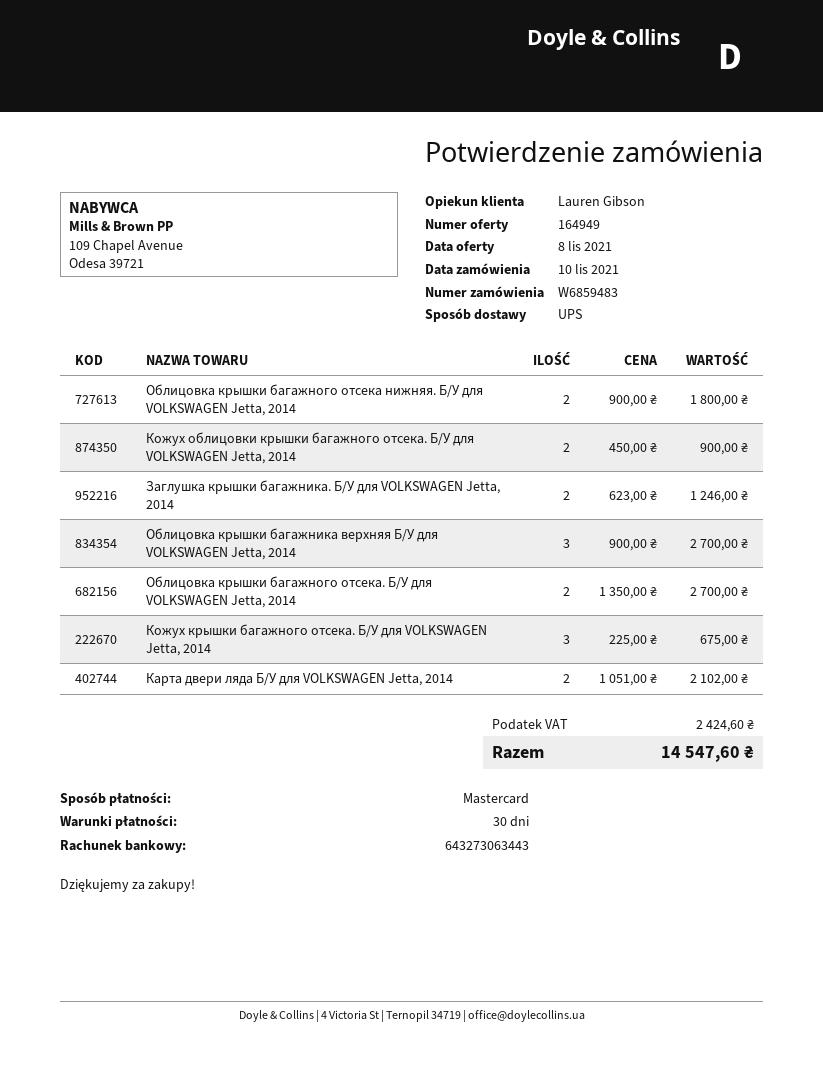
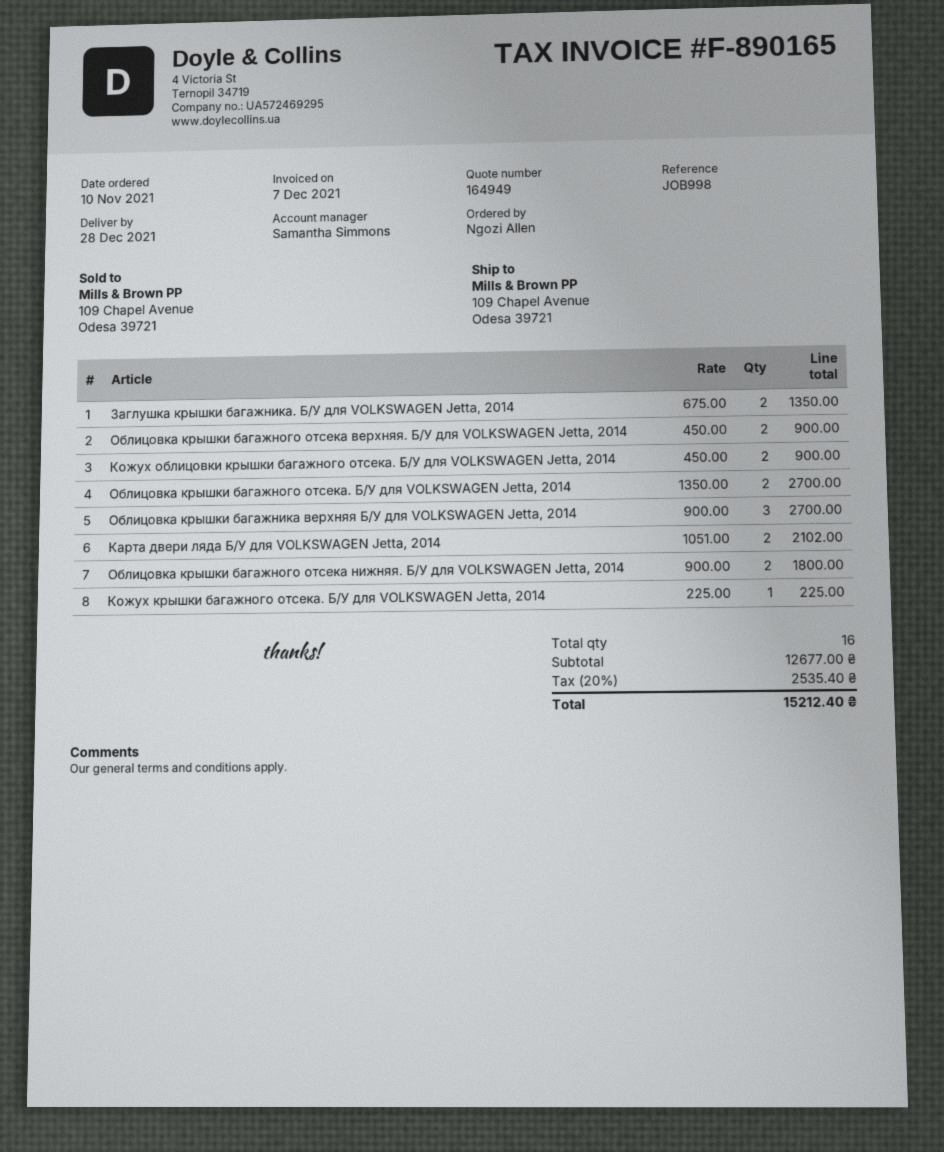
sales rep: Lauren Gibson -> Samantha Simmons
Заглушка крышки багажника. Б/У для VOLKSWAGEN Jetta, 2014: 2 x 623.00 = 1246.00 -> 2 x 675.00 = 1350.00
Кожух крышки багажного отсека. Б/У для VOLKSWAGEN Jetta, 2014: 3 x 225.00 = 675.00 -> 1 x 225.00 = 225.00
Облицовка крышки багажного отсека верхняя. Б/У для VOLKSWAGEN Jetta, 2014: none -> 2 x 450.00 = 900.00
tax: 2424.60 -> 2535.40
total: 14547.60 -> 15212.40

